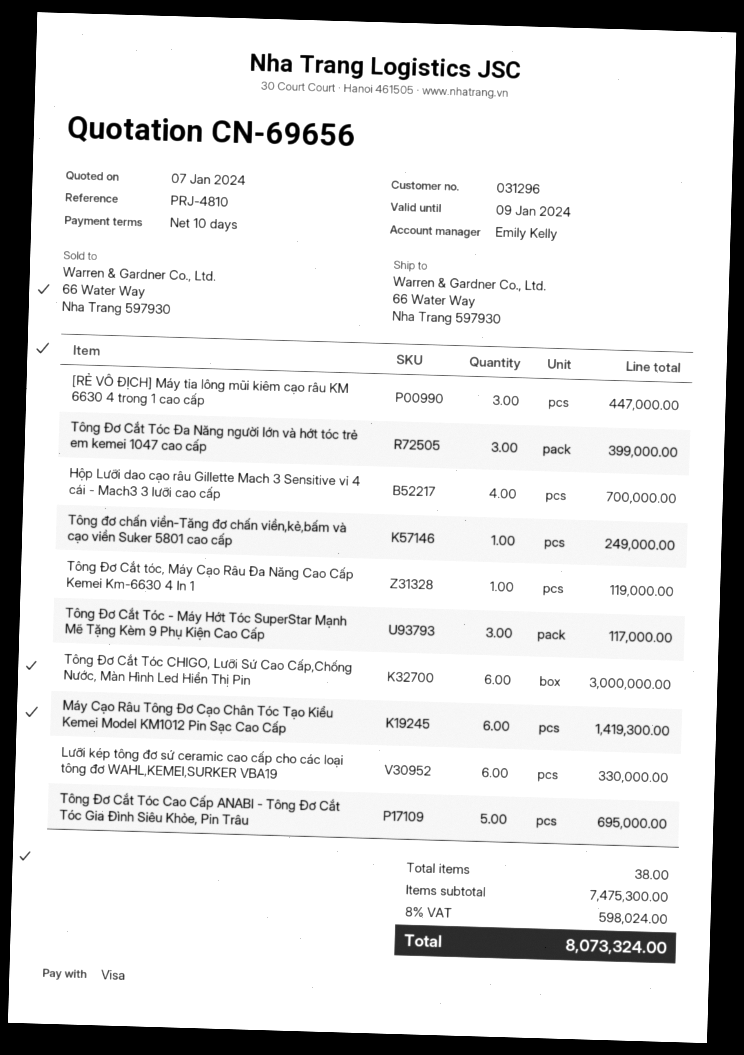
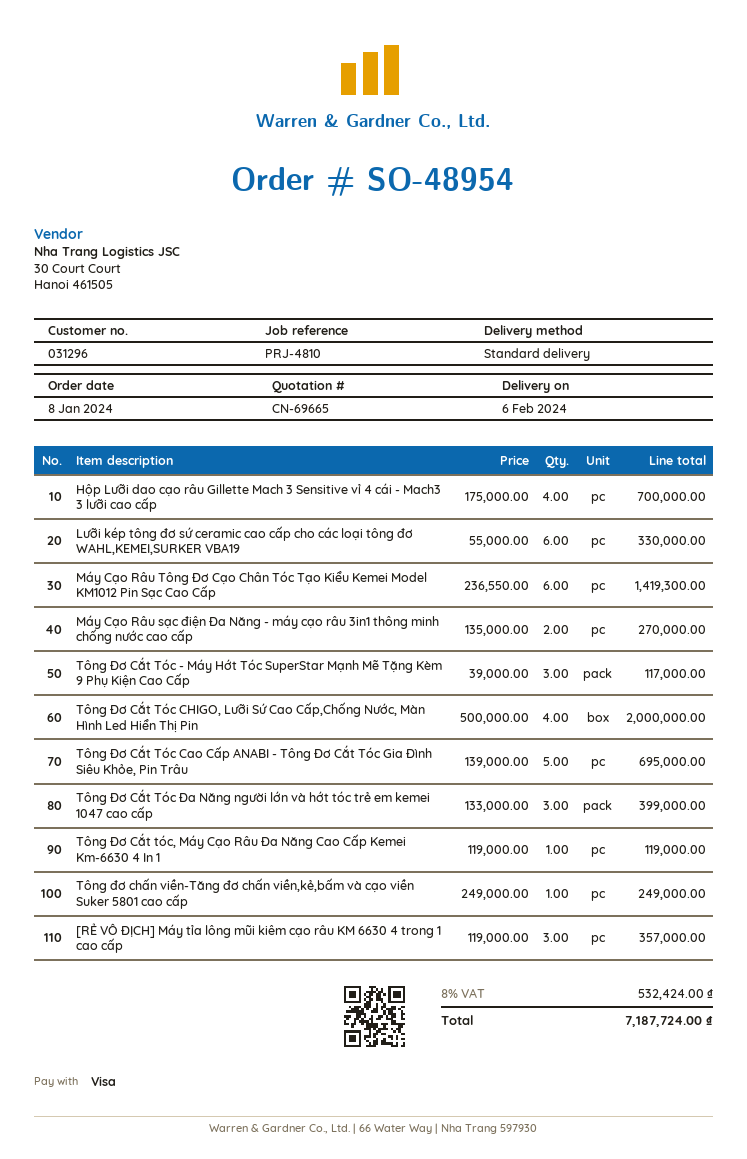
quote number: CN-69656 -> CN-69665
[RẺ VÔ ĐỊCH] Máy tỉa lông mũi kiêm cạo râu KM 6630 4 trong 1 cao cấp: 3 for 447000.00 -> 3 for 357000.00
Tông Đơ Cắt Tóc CHIGO, Lưỡi Sứ Cao Cấp,Chống Nước, Màn Hình Led Hiển Thị Pin: 6 for 3000000.00 -> 4 for 2000000.00
Máy Cạo Râu sạc điện Đa Năng - máy cạo râu 3in1 thông minh chống nước cao cấp: none -> 2 for 270000.00
tax: 8% = 598024.00 -> 8% = 532424.00
total: 8073324.00 -> 7187724.00

